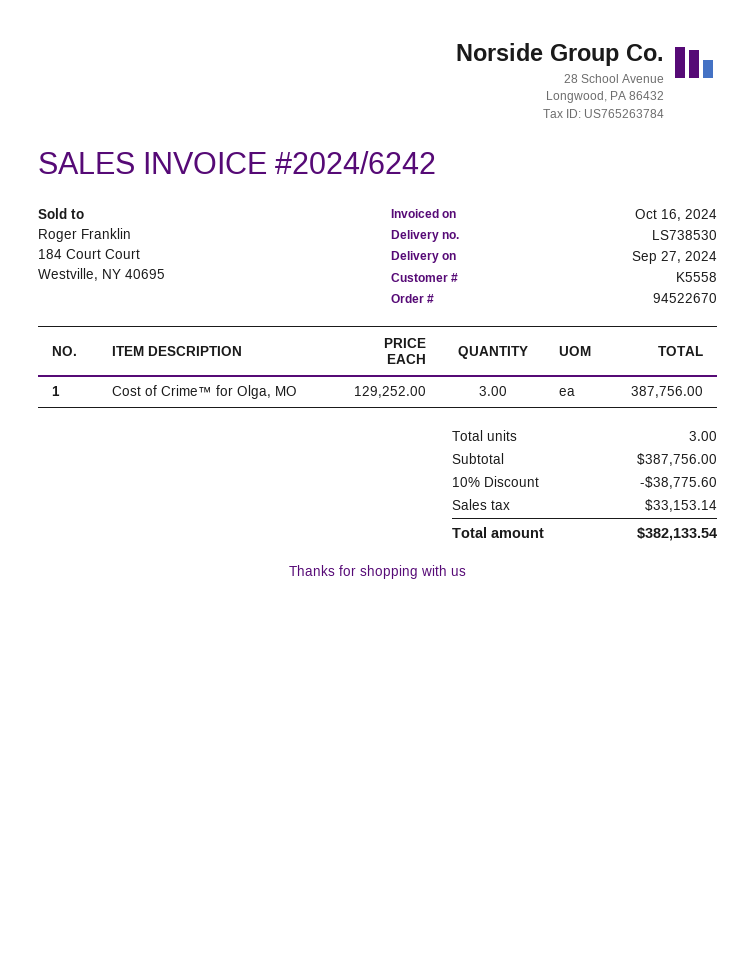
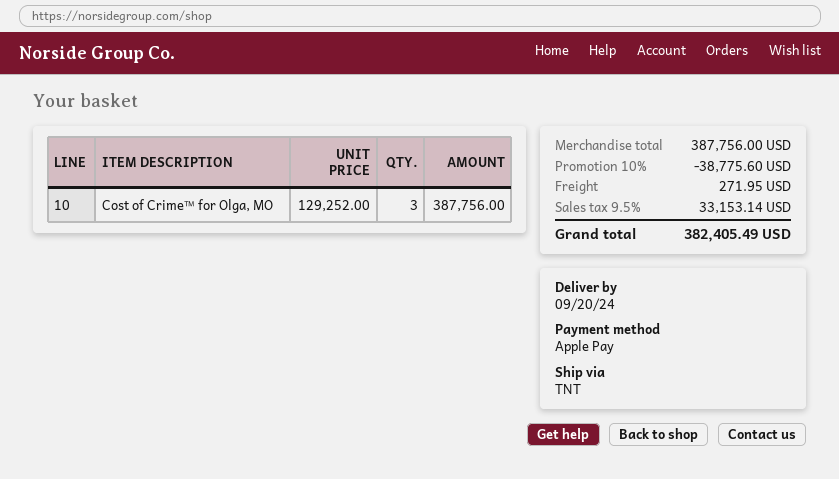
delivery date: 2024-09-27 -> 2024-09-20
shipping: none -> 271.95
total: 382133.54 -> 382405.49

